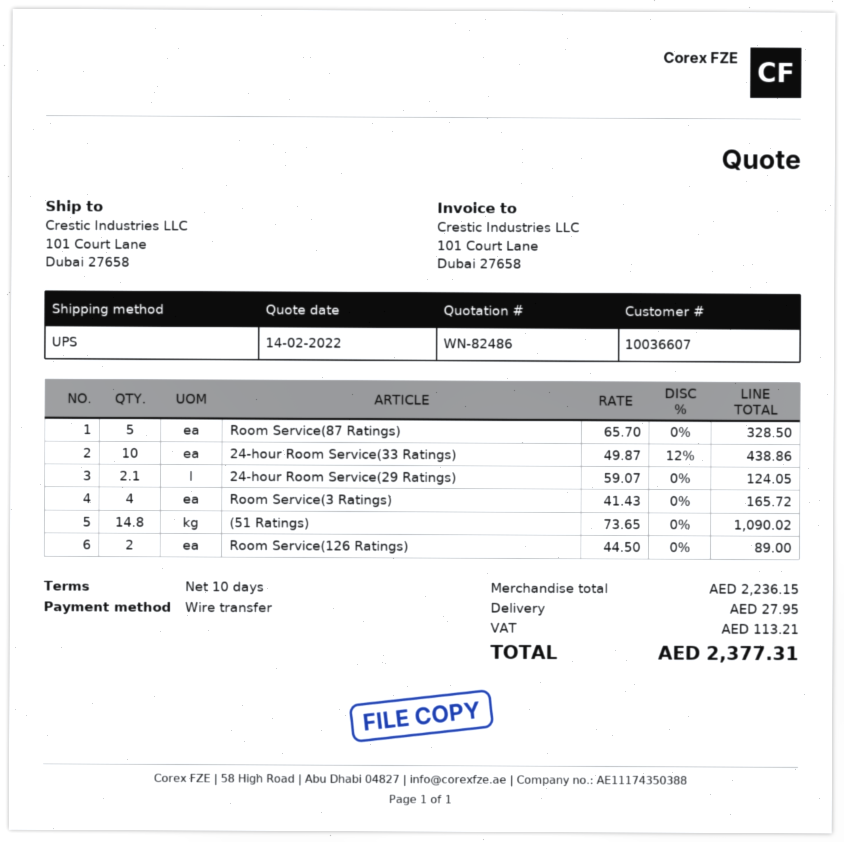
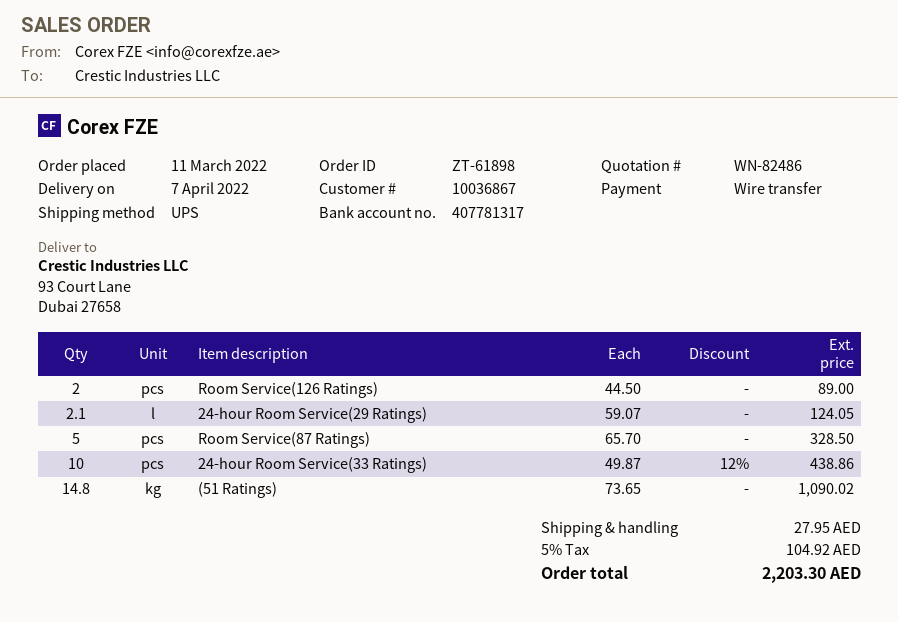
customer number: 10036607 -> 10036867
ship to: 101 Court Lane, Dubai 27658 -> 93 Court Lane, Dubai 27658
Room Service(3 Ratings): 4 x 41.43 = 165.72 -> none
tax: 113.21 -> 104.92
total: 2377.31 -> 2203.30

